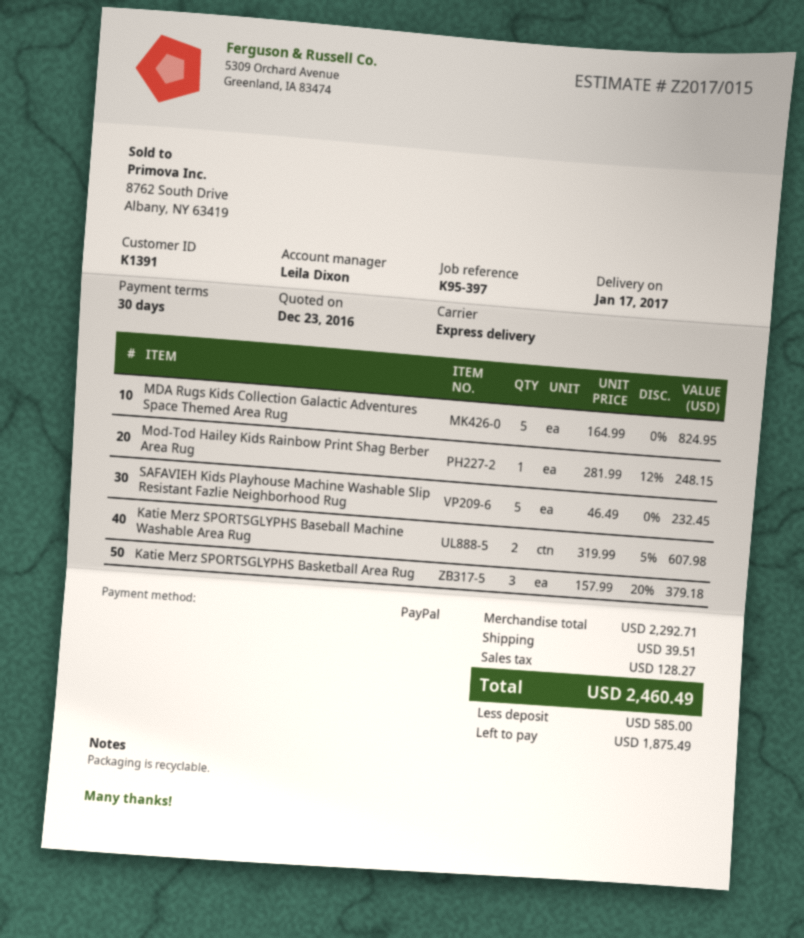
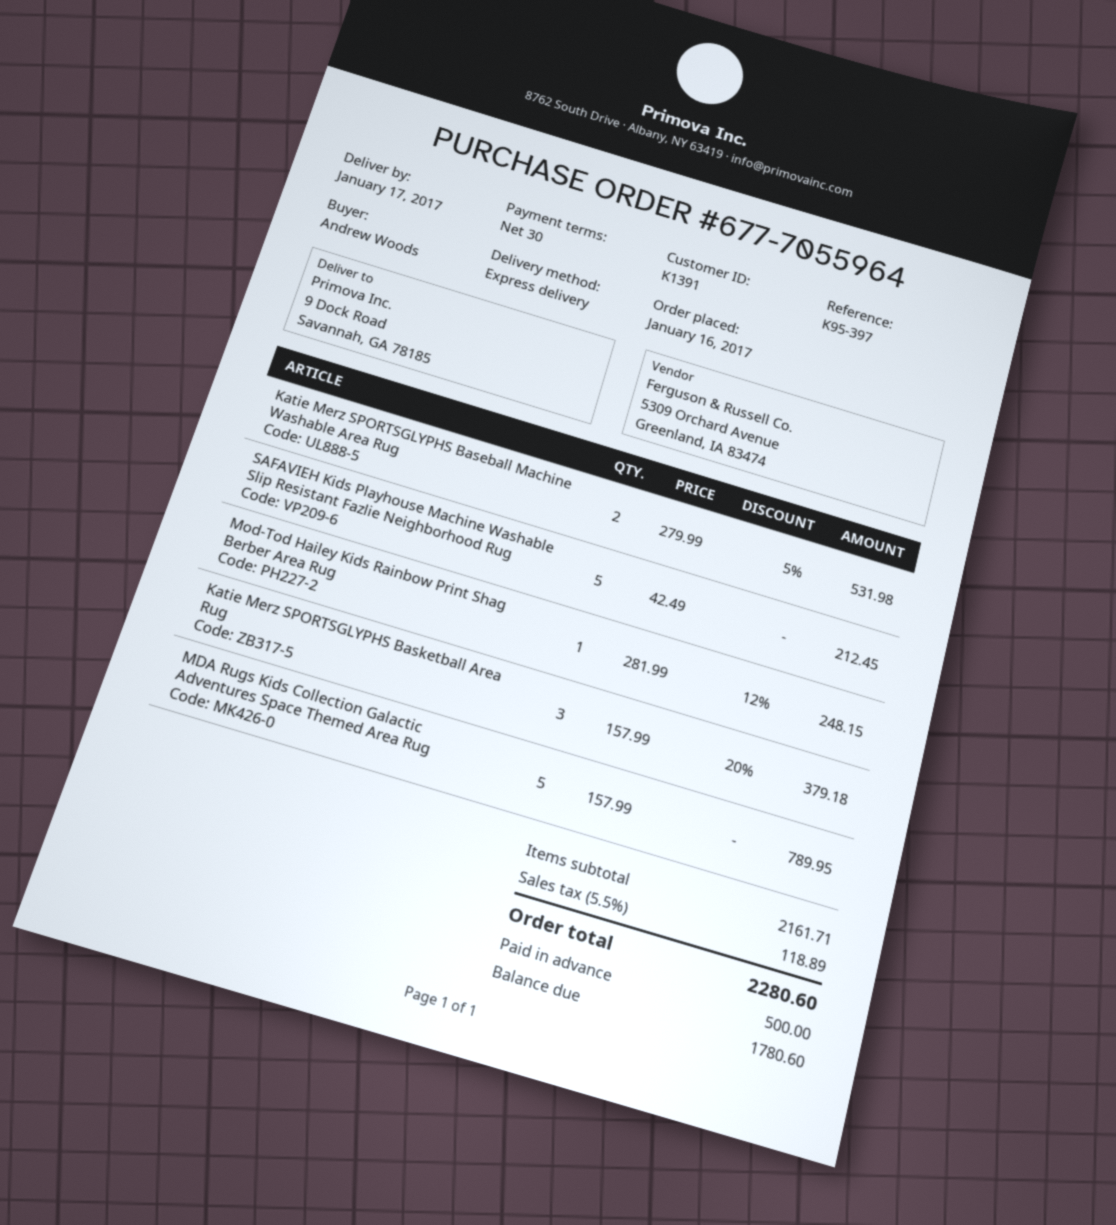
MDA Rugs Kids Collection Galactic Adventures Space Themed Area Rug: 5 x 164.99 = 824.95 -> 5 x 157.99 = 789.95
SAFAVIEH Kids Playhouse Machine Washable Slip Resistant Fazlie Neighborhood Rug: 5 x 46.49 = 232.45 -> 5 x 42.49 = 212.45
Katie Merz SPORTSGLYPHS Baseball Machine Washable Area Rug: 2 x 319.99 - 5% = 607.98 -> 2 x 279.99 - 5% = 531.98
subtotal: 2292.71 -> 2161.71
shipping: 39.51 -> none
tax: 128.27 -> 118.89
total: 2460.49 -> 2280.60
deposit: 585.00 -> 500.00
balance: 1875.49 -> 1780.60

